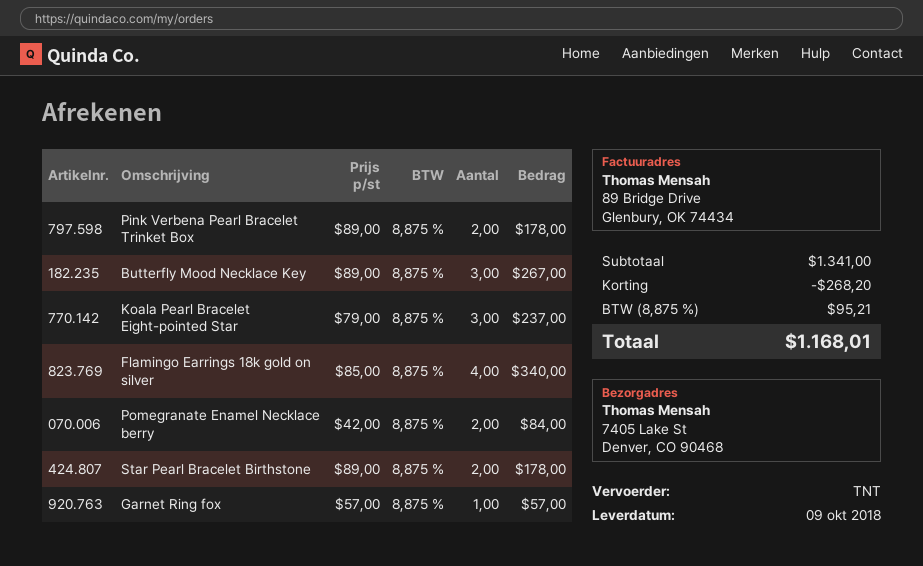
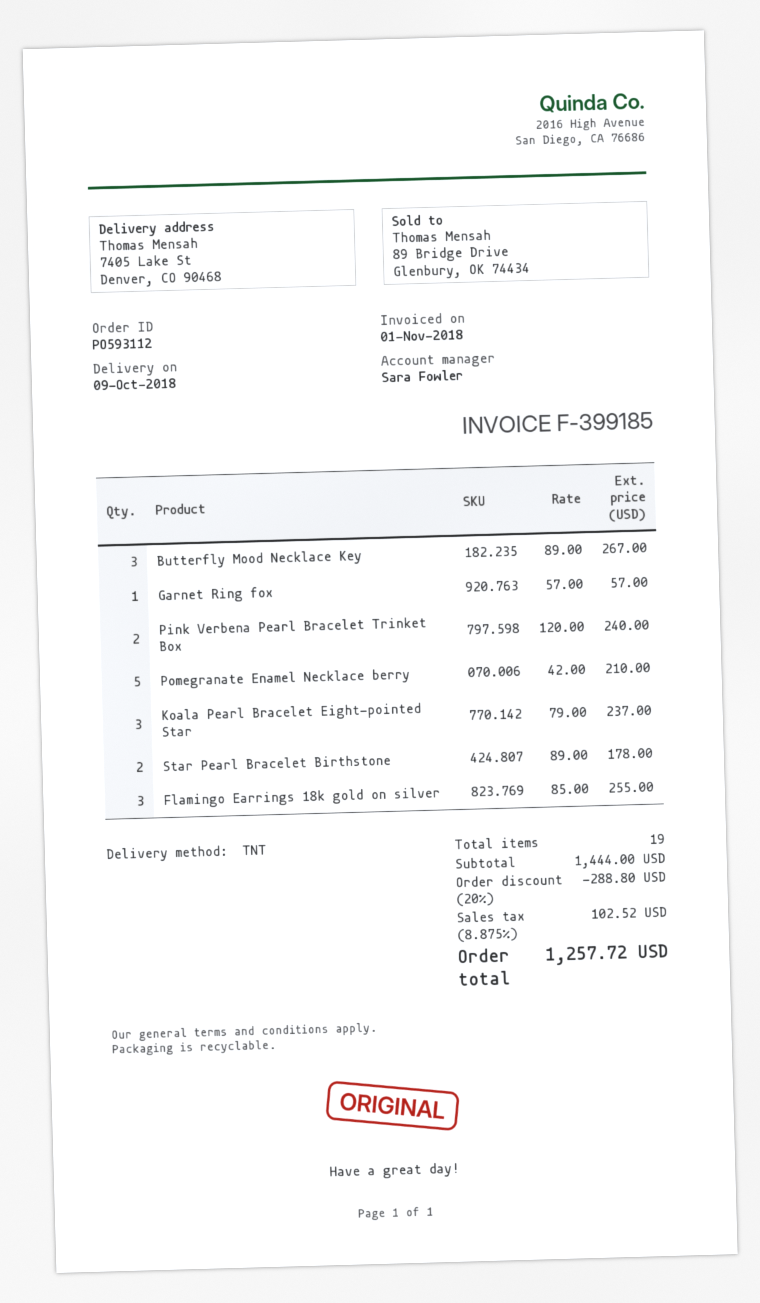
Pink Verbena Pearl Bracelet Trinket Box: 2 x 89.00 = 178.00 -> 2 x 120.00 = 240.00
Flamingo Earrings 18k gold on silver: 4 x 85.00 = 340.00 -> 3 x 85.00 = 255.00
Pomegranate Enamel Necklace berry: 2 x 42.00 = 84.00 -> 5 x 42.00 = 210.00
subtotal: 1341.00 -> 1444.00
discount: 268.20 -> 288.80
tax: 8.875% = 95.21 -> 8.875% = 102.52
total: 1168.01 -> 1257.72

